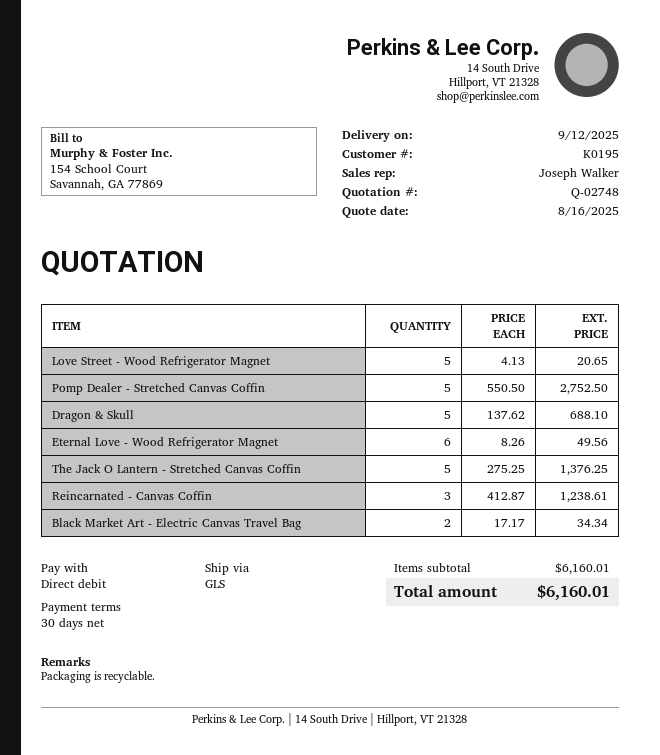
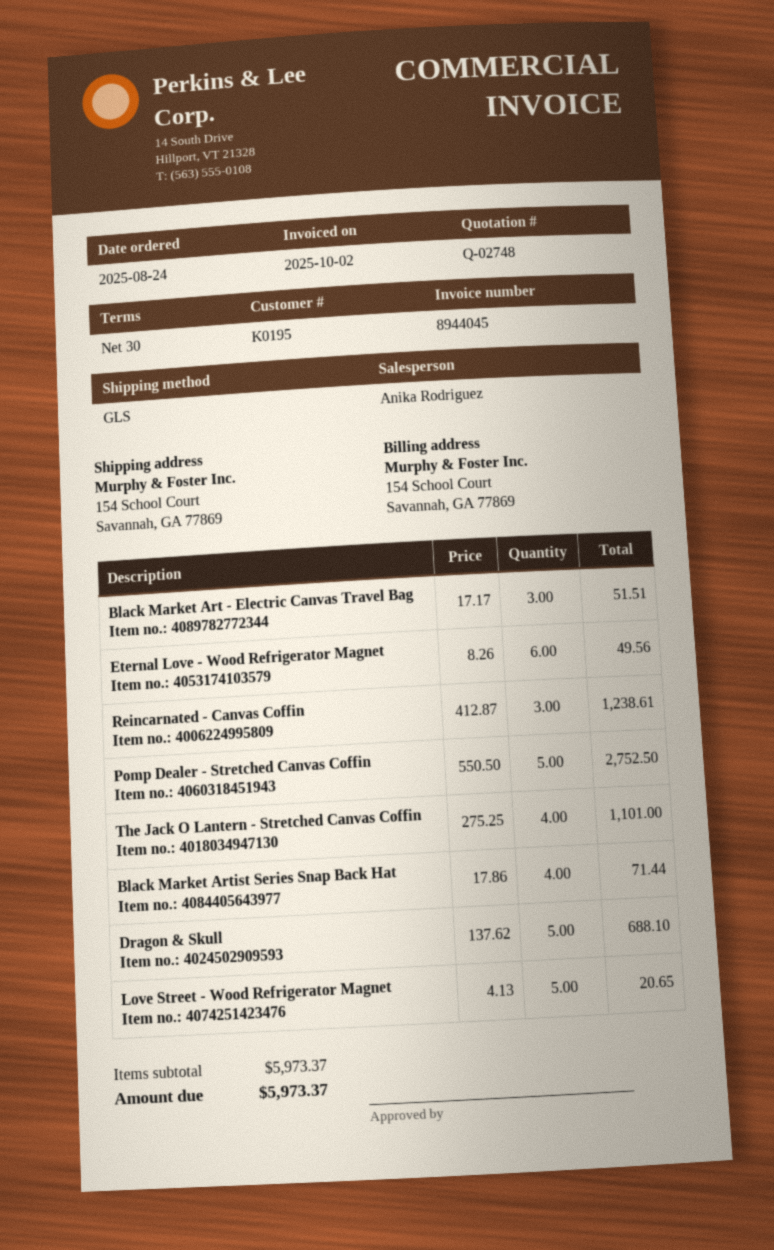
sales rep: Joseph Walker -> Anika Rodriguez
The Jack O Lantern - Stretched Canvas Coffin: 5 x 275.25 = 1376.25 -> 4 x 275.25 = 1101.00
Black Market Art - Electric Canvas Travel Bag: 2 x 17.17 = 34.34 -> 3 x 17.17 = 51.51
Black Market Artist Series Snap Back Hat: none -> 4 x 17.86 = 71.44
subtotal: 6160.01 -> 5973.37
total: 6160.01 -> 5973.37

